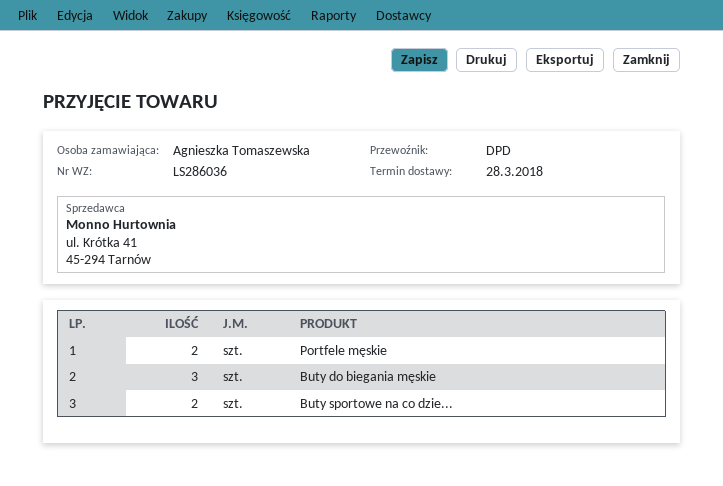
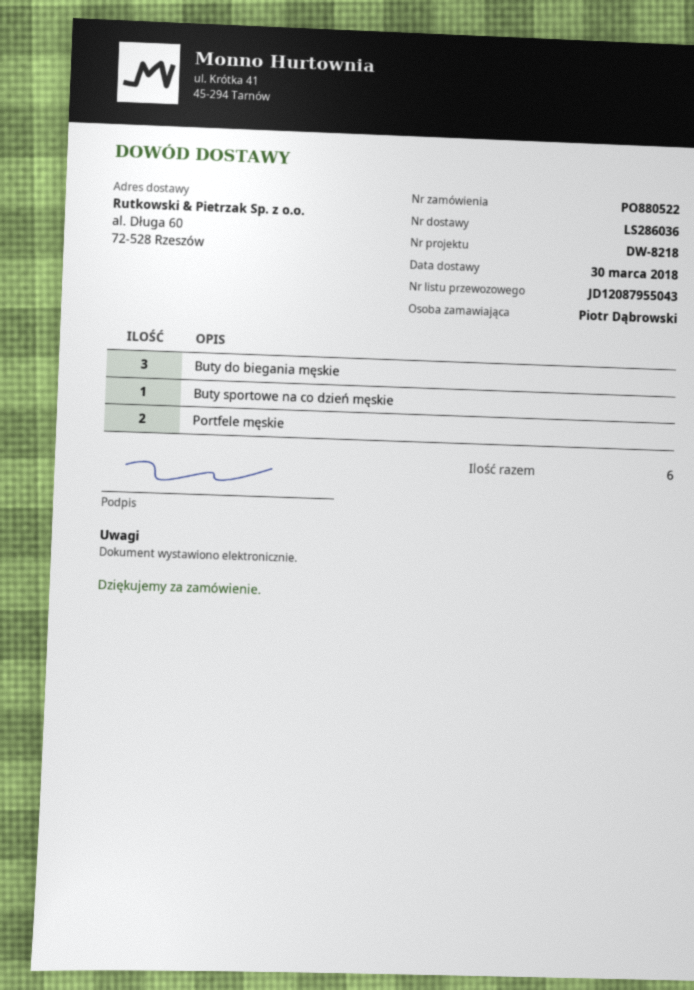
delivery date: 2018-03-28 -> 2018-03-30
ordered by: Agnieszka Tomaszewska -> Piotr Dąbrowski
Buty sportowe na co dzie...: 2 -> 1

